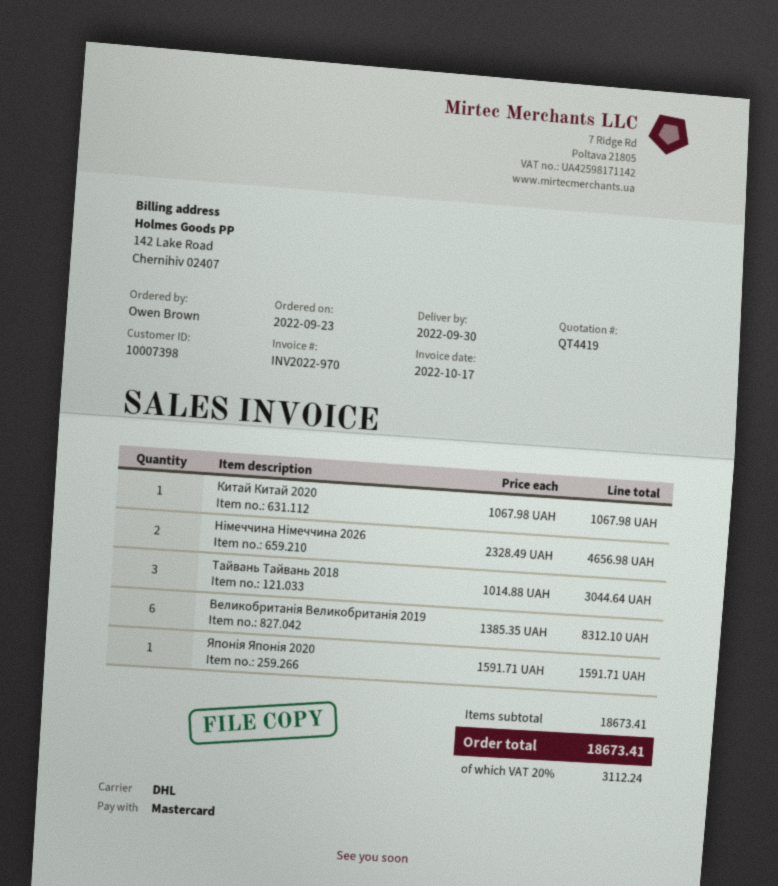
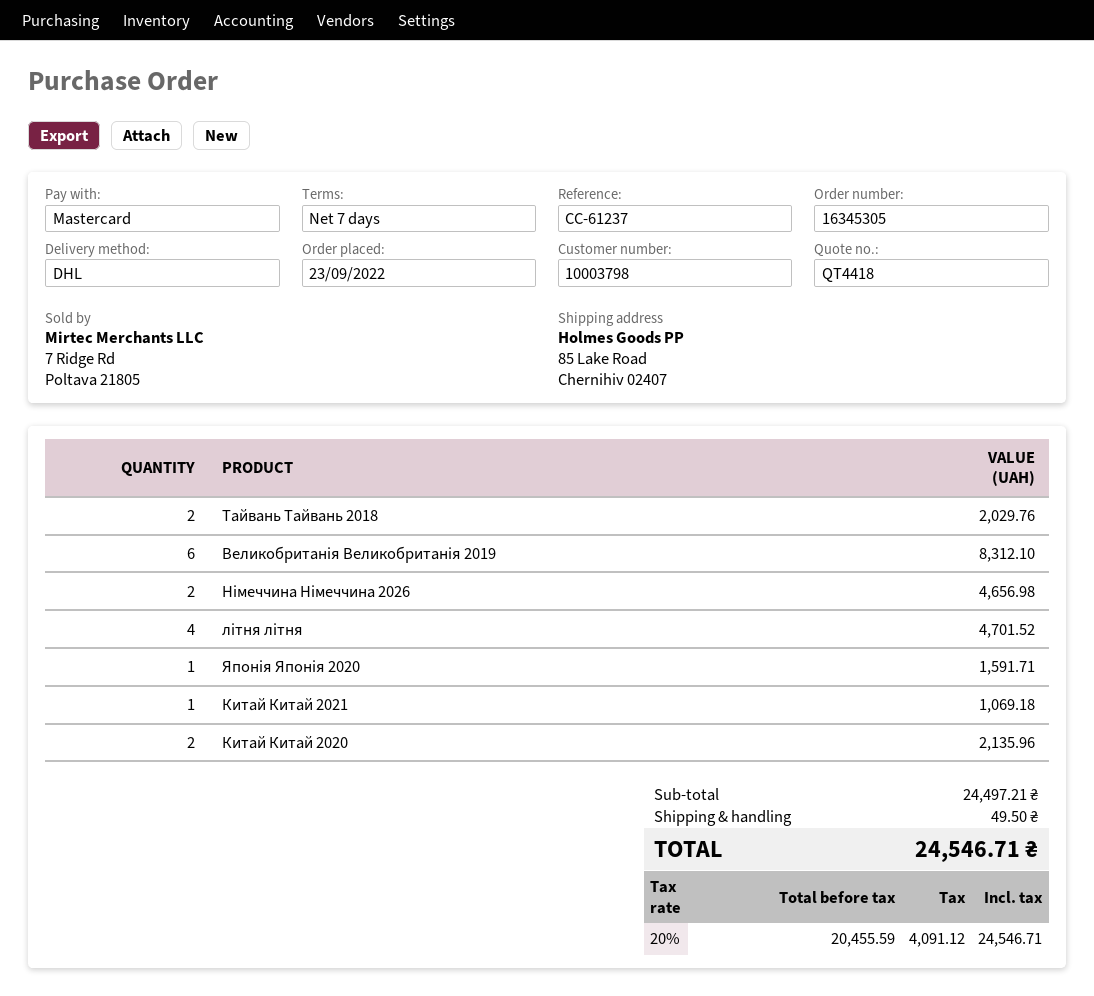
quote number: QT4419 -> QT4418
customer number: 10007398 -> 10003798
Китай Китай 2020: 1 for 1067.98 -> 2 for 2135.96
Тайвань Тайвань 2018: 3 for 3044.64 -> 2 for 2029.76
літня літня: none -> 4 for 4701.52
Китай Китай 2021: none -> 1 for 1069.18
subtotal: 18673.41 -> 24497.21
shipping: none -> 49.50
tax: 20% = 3112.24 -> 20% = 4091.12
total: 18673.41 -> 24546.71

